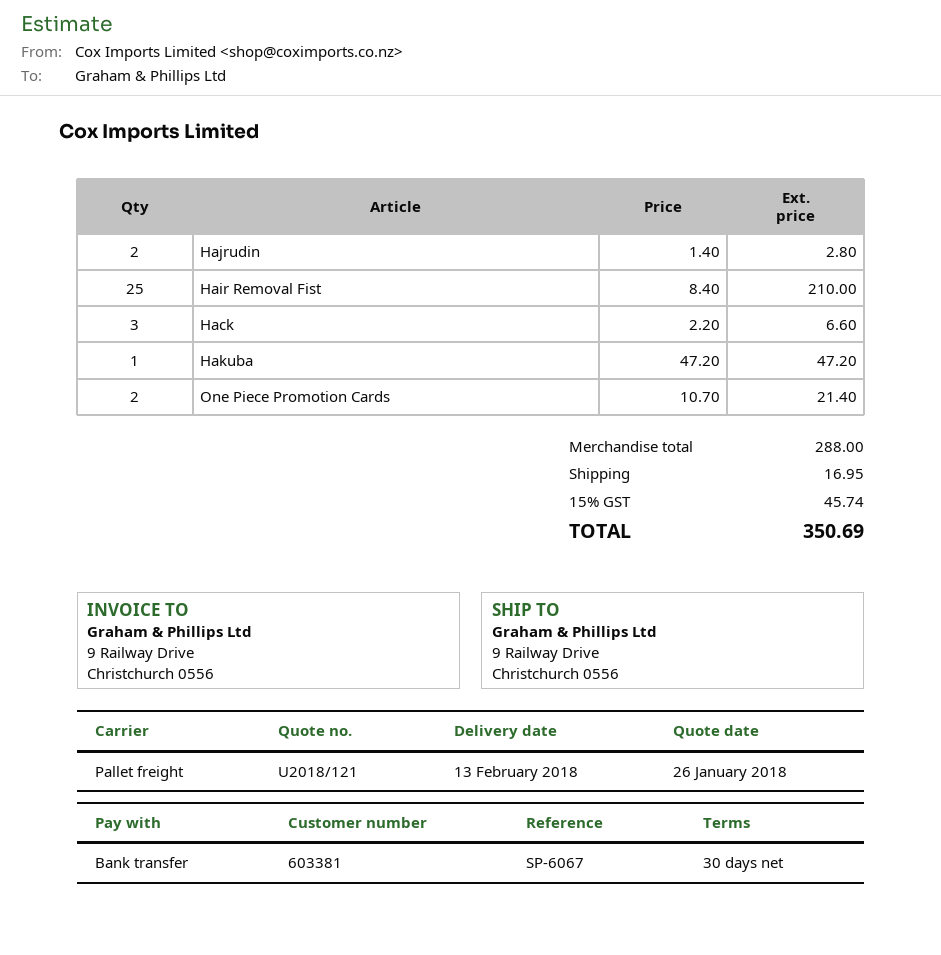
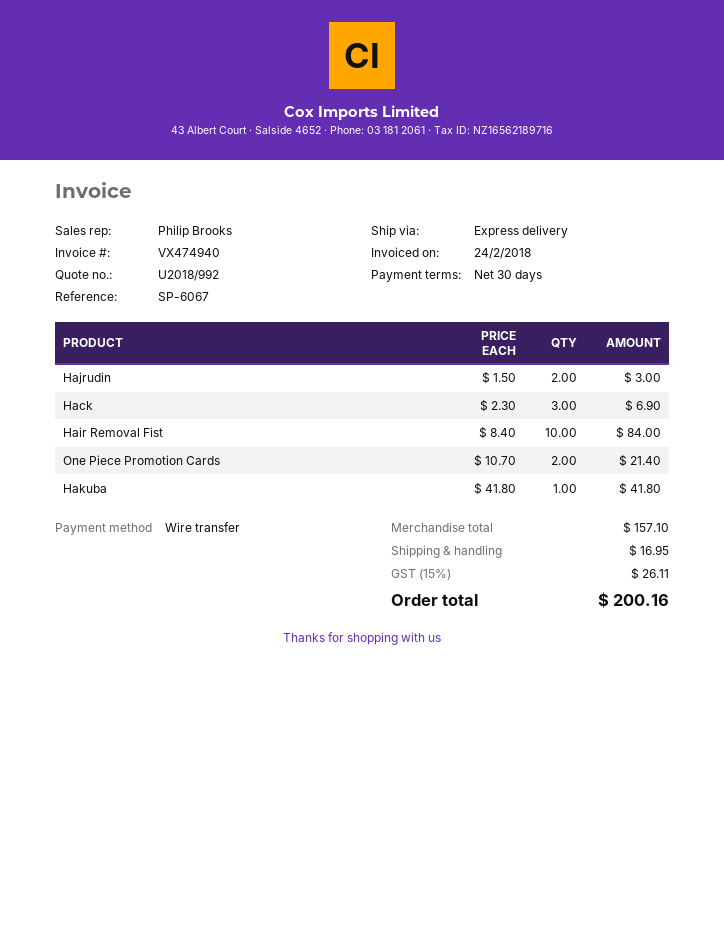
quote number: U2018/121 -> U2018/992
shipping method: pallet freight -> express
Hajrudin: 2 x 1.40 = 2.80 -> 2 x 1.50 = 3.00
Hair Removal Fist: 25 x 8.40 = 210.00 -> 10 x 8.40 = 84.00
Hack: 3 x 2.20 = 6.60 -> 3 x 2.30 = 6.90
Hakuba: 1 x 47.20 = 47.20 -> 1 x 41.80 = 41.80
subtotal: 288.00 -> 157.10
tax: 15% = 45.74 -> 15% = 26.11
total: 350.69 -> 200.16

